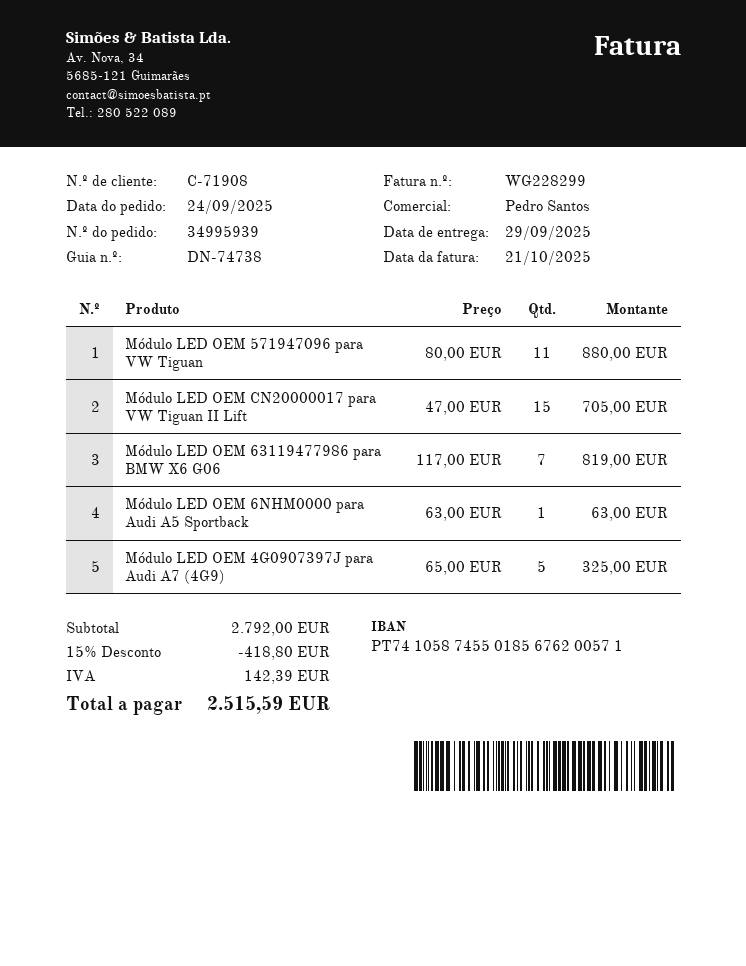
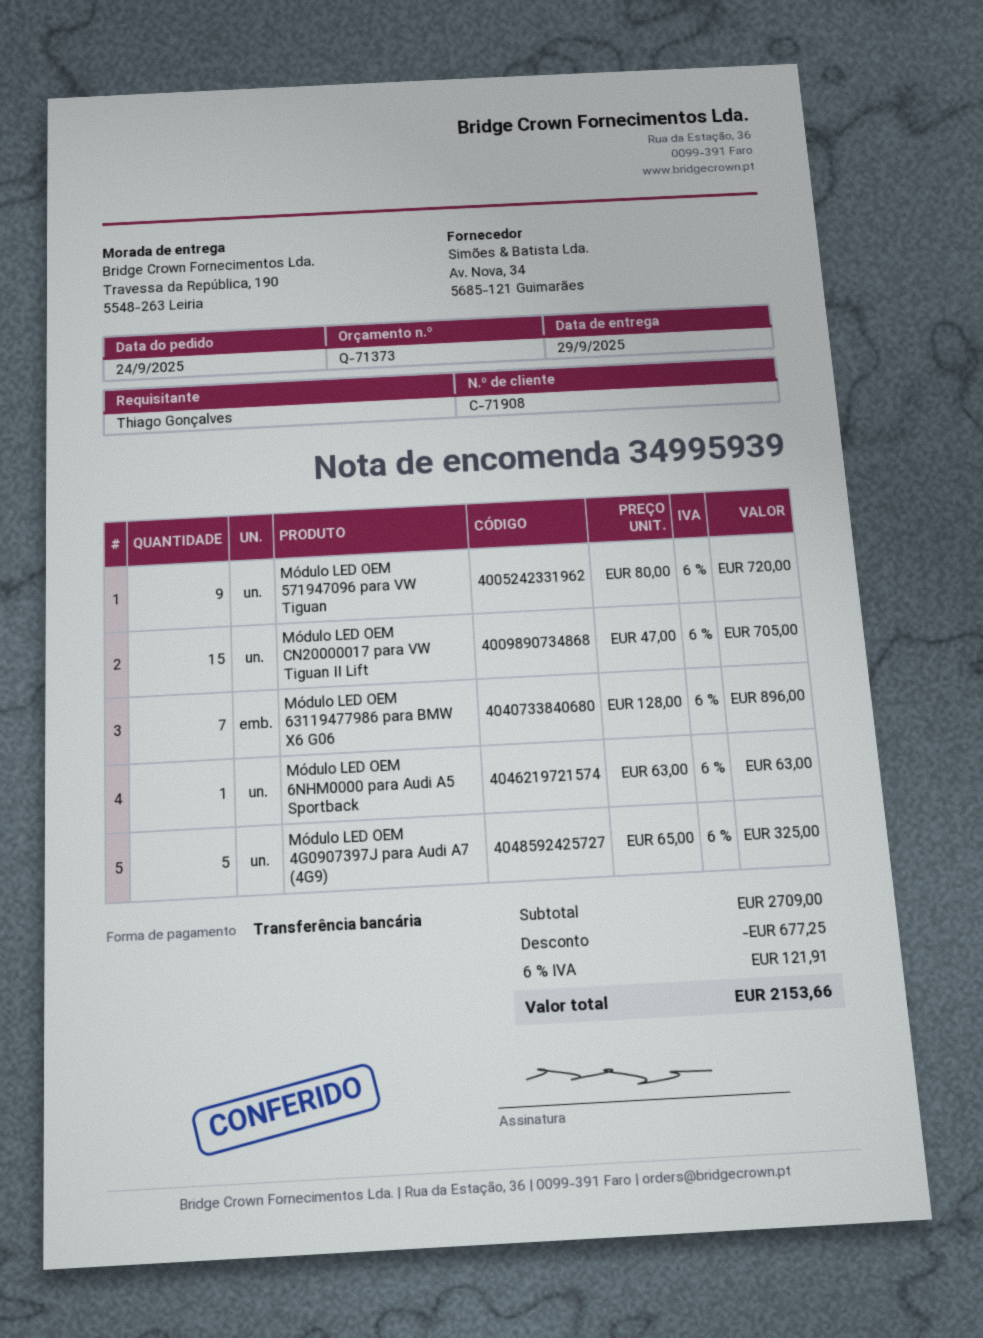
Módulo LED OEM 571947096 para VW Tiguan: 11 x 80.00 = 880.00 -> 9 x 80.00 = 720.00
Módulo LED OEM 63119477986 para BMW X6 G06: 7 x 117.00 = 819.00 -> 7 x 128.00 = 896.00
subtotal: 2792.00 -> 2709.00
discount: 418.80 -> 677.25
tax: 142.39 -> 121.91
total: 2515.59 -> 2153.66

